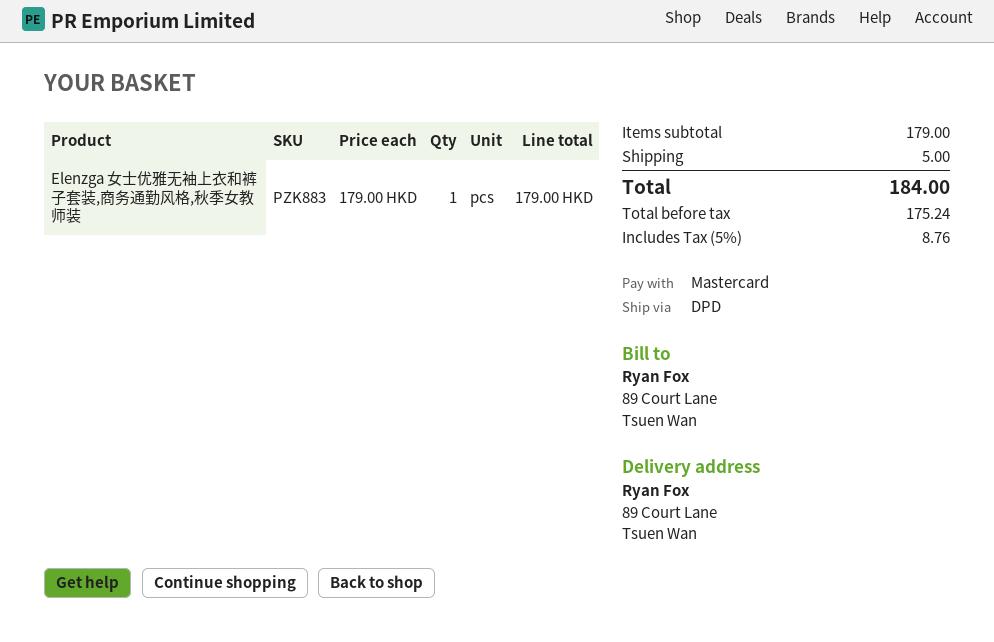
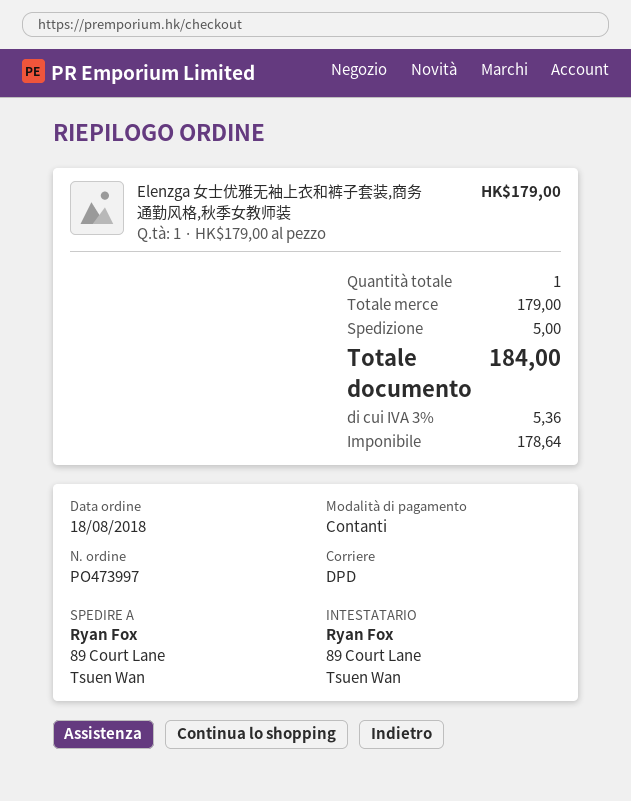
payment method: Mastercard -> cash
net: 175.24 -> 178.64
tax: 5% = 8.76 -> 3% = 5.36

